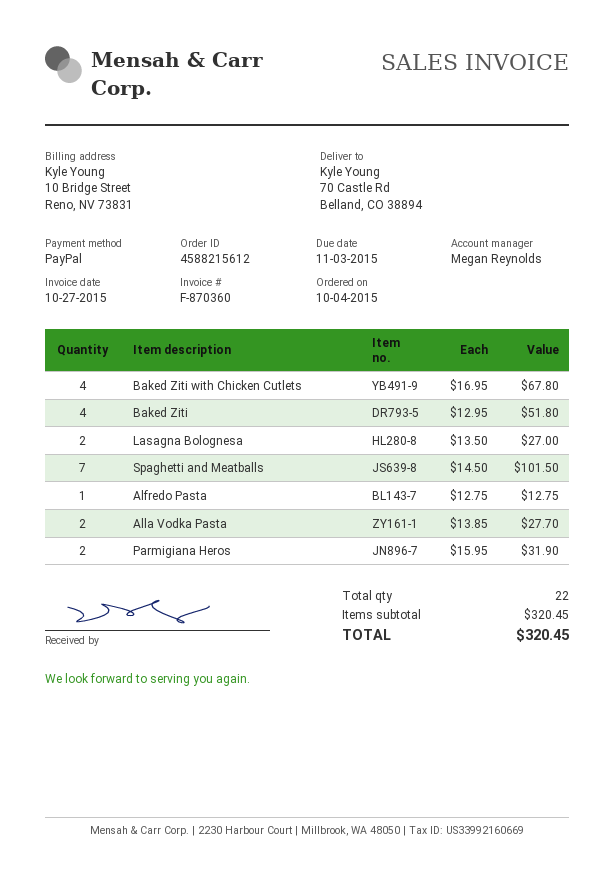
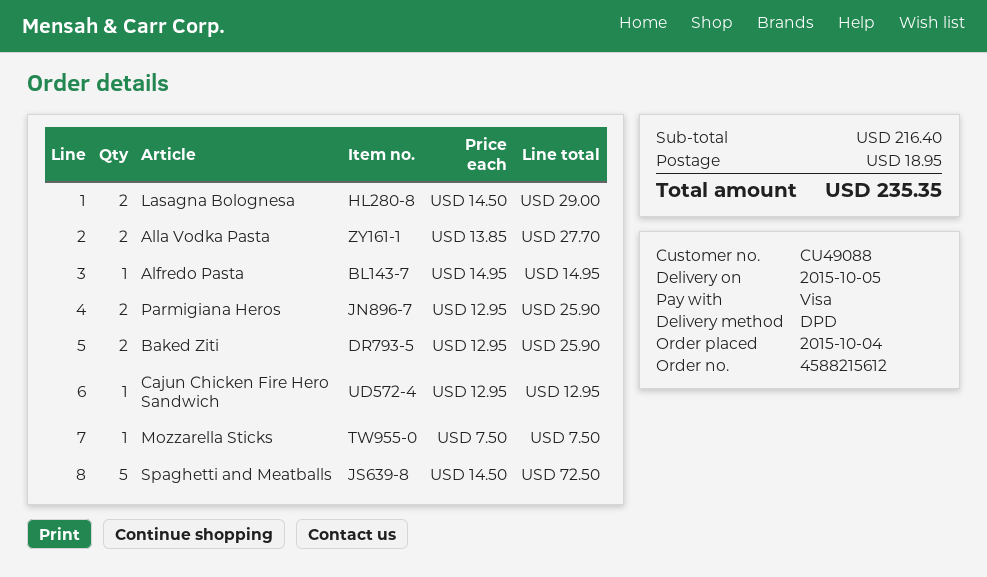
payment method: PayPal -> Visa
Baked Ziti with Chicken Cutlets: 4 x 16.95 = 67.80 -> none
Baked Ziti: 4 x 12.95 = 51.80 -> 2 x 12.95 = 25.90
Lasagna Bolognesa: 2 x 13.50 = 27.00 -> 2 x 14.50 = 29.00
Spaghetti and Meatballs: 7 x 14.50 = 101.50 -> 5 x 14.50 = 72.50
Alfredo Pasta: 1 x 12.75 = 12.75 -> 1 x 14.95 = 14.95
Parmigiana Heros: 2 x 15.95 = 31.90 -> 2 x 12.95 = 25.90
Cajun Chicken Fire Hero Sandwich: none -> 1 x 12.95 = 12.95
Mozzarella Sticks: none -> 1 x 7.50 = 7.50
subtotal: 320.45 -> 216.40
shipping: none -> 18.95
total: 320.45 -> 235.35

